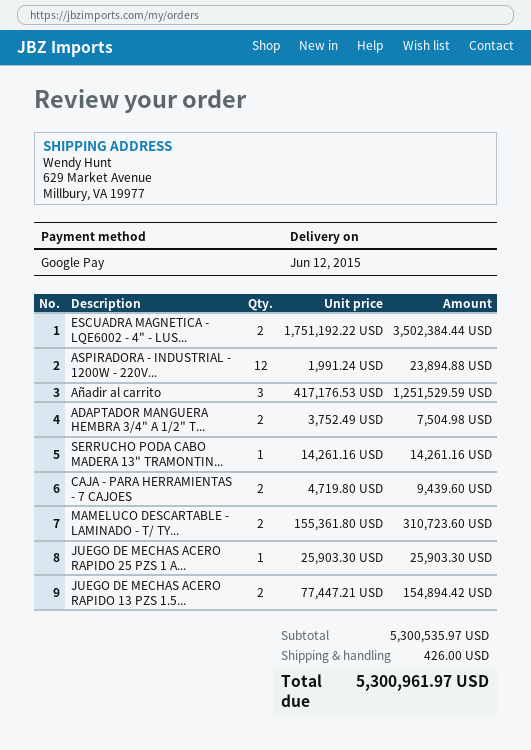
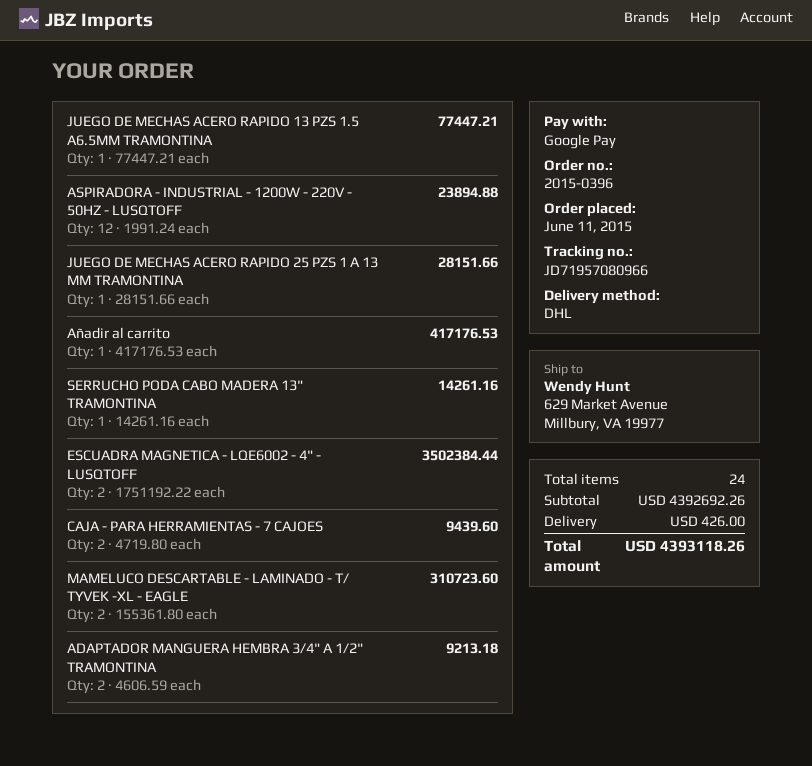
Añadir al carrito: 3 x 417176.53 = 1251529.59 -> 1 x 417176.53 = 417176.53
ADAPTADOR MANGUERA HEMBRA 3/4" A 1/2" T...: 2 x 3752.49 = 7504.98 -> 2 x 4606.59 = 9213.18
JUEGO DE MECHAS ACERO RAPIDO 25 PZS 1 A...: 1 x 25903.30 = 25903.30 -> 1 x 28151.66 = 28151.66
JUEGO DE MECHAS ACERO RAPIDO 13 PZS 1.5...: 2 x 77447.21 = 154894.42 -> 1 x 77447.21 = 77447.21
subtotal: 5300535.97 -> 4392692.26
total: 5300961.97 -> 4393118.26

